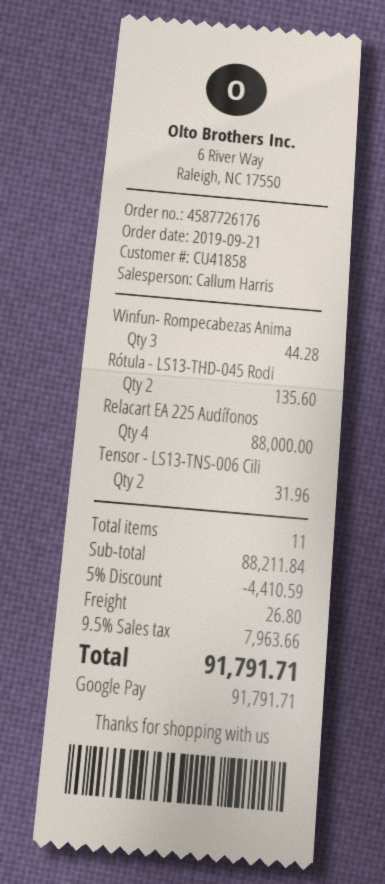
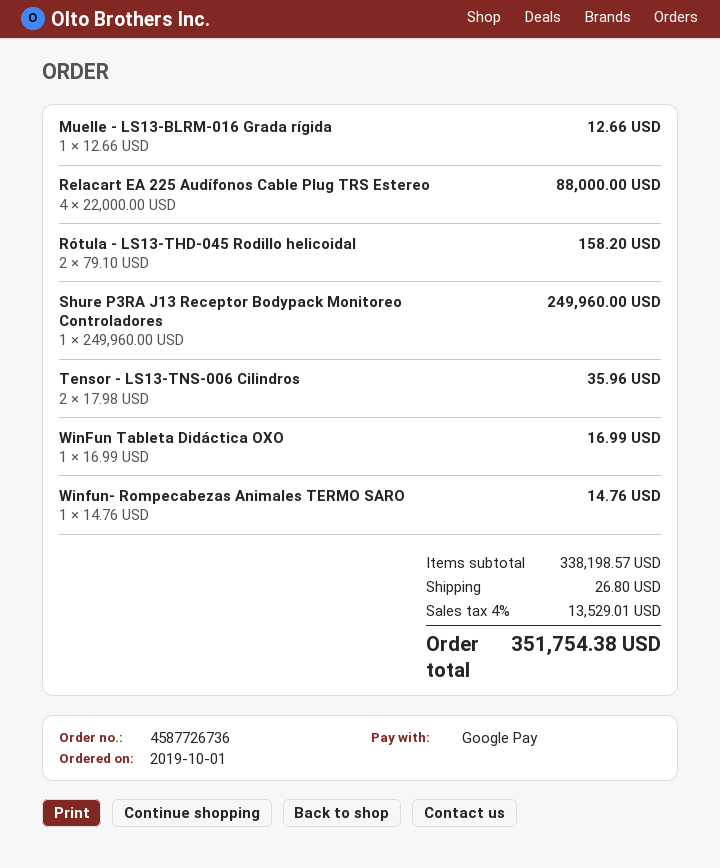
order number: 4587726176 -> 4587726736
order date: 2019-09-21 -> 2019-10-01
Winfun- Rompecabezas Anima: 3 for 44.28 -> 1 for 14.76
Rótula - LS13-THD-045 Rodi: 2 for 135.60 -> 2 for 158.20
Tensor - LS13-TNS-006 Cili: 2 for 31.96 -> 2 for 35.96
Muelle - LS13-BLRM-016 Grada rígida: none -> 1 for 12.66
Shure P3RA J13 Receptor Bodypack Monitoreo Controladores: none -> 1 for 249960.00
WinFun Tableta Didáctica OXO: none -> 1 for 16.99
subtotal: 88211.84 -> 338198.57
discount: 5% = 4410.59 -> none
tax: 9.5% = 7963.66 -> 4% = 13529.01
total: 91791.71 -> 351754.38

